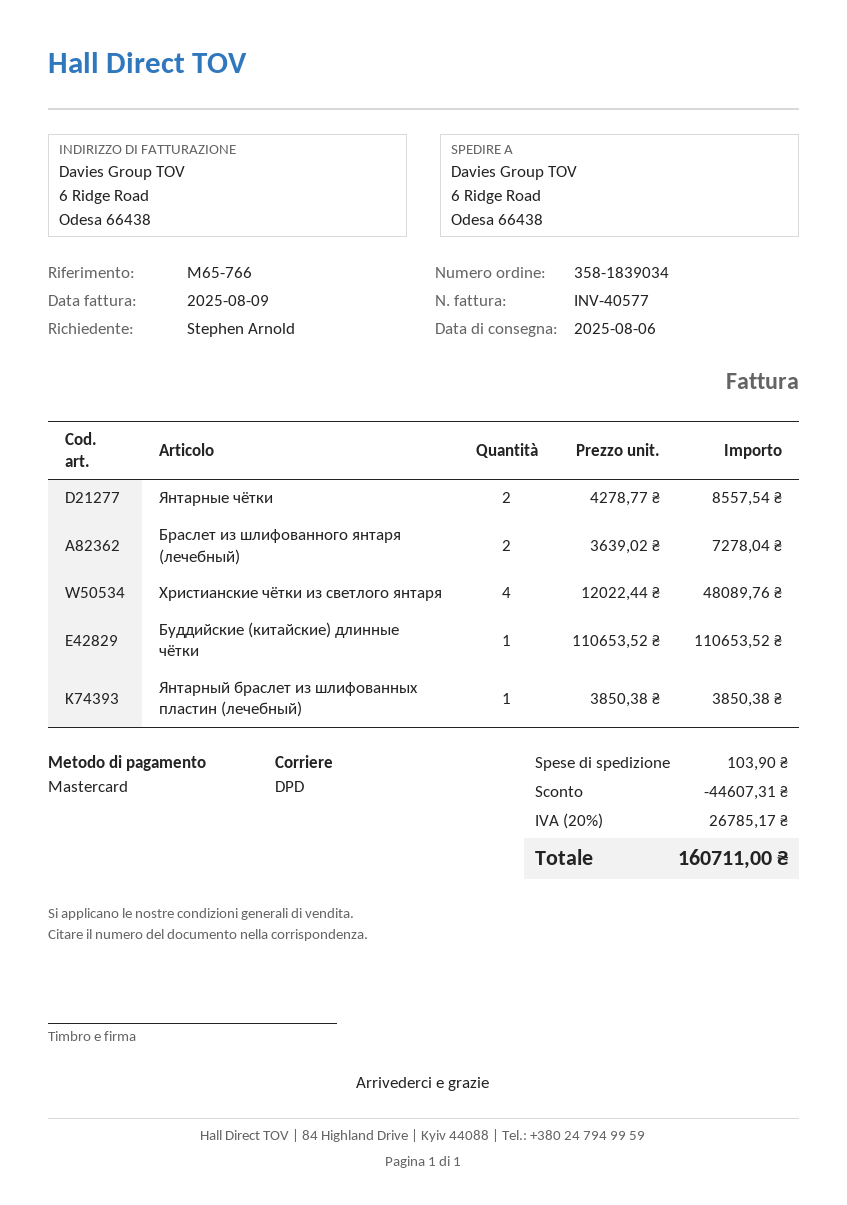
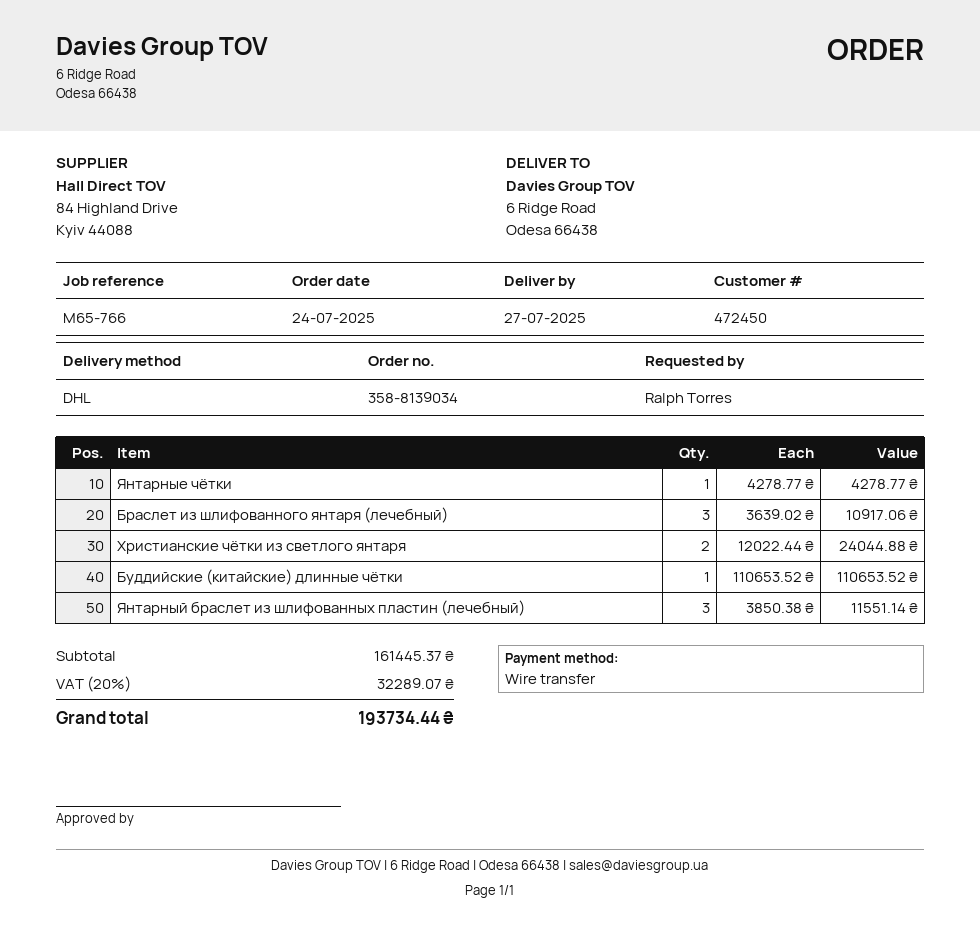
order number: 358-1839034 -> 358-8139034
delivery date: 2025-08-06 -> 2025-07-27
ordered by: Stephen Arnold -> Ralph Torres
payment method: Mastercard -> bank transfer
shipping method: DPD -> DHL
Янтарные чётки: 2 x 4278.77 = 8557.54 -> 1 x 4278.77 = 4278.77
Браслет из шлифованного янтаря (лечебный): 2 x 3639.02 = 7278.04 -> 3 x 3639.02 = 10917.06
Христианские чётки из светлого янтаря: 4 x 12022.44 = 48089.76 -> 2 x 12022.44 = 24044.88
Янтарный браслет из шлифованных пластин (лечебный): 1 x 3850.38 = 3850.38 -> 3 x 3850.38 = 11551.14
discount: 44607.31 -> none
shipping: 103.90 -> none
tax: 20% = 26785.17 -> 20% = 32289.07
total: 160711.00 -> 193734.44

